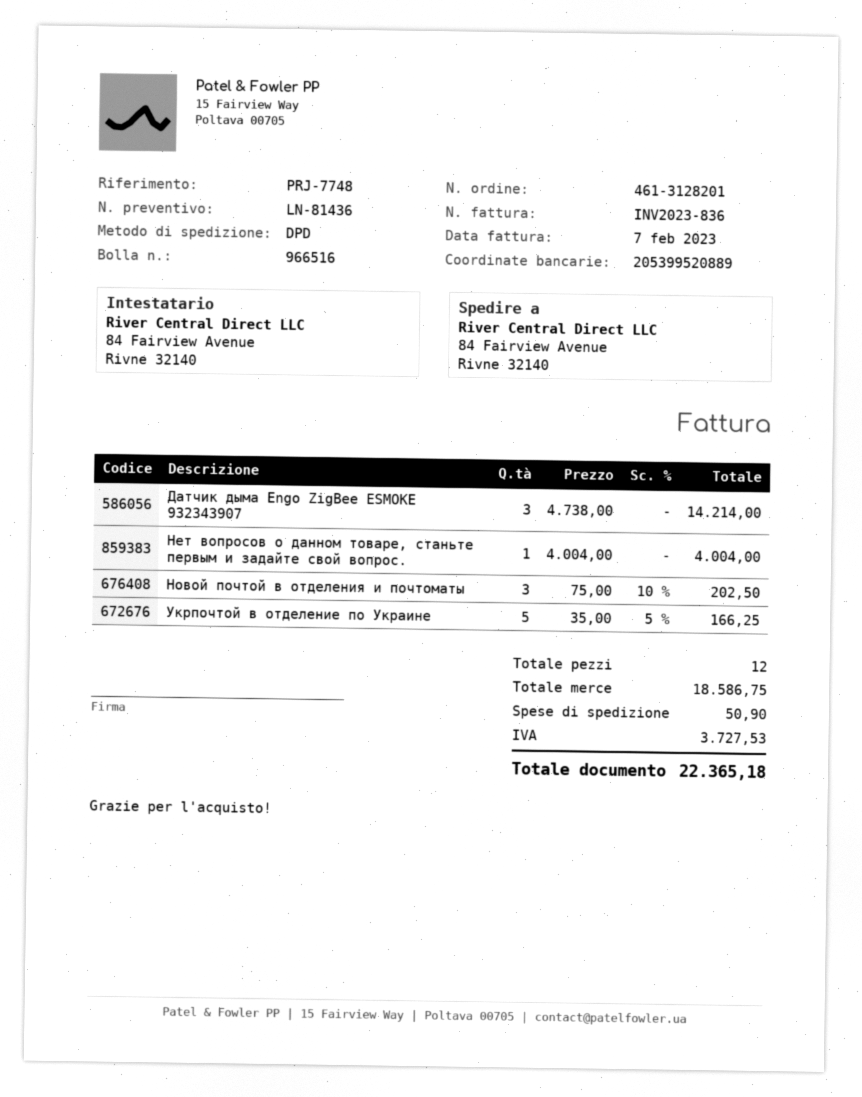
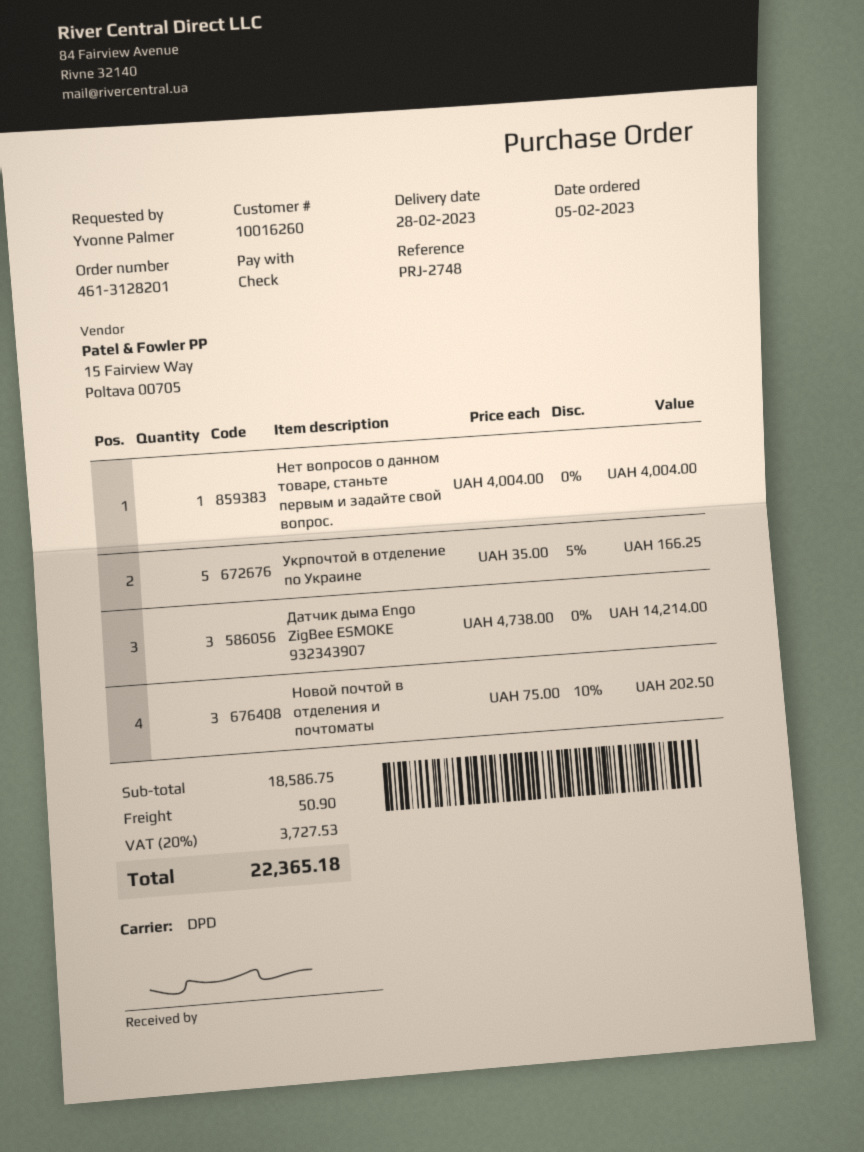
reference: PRJ-7748 -> PRJ-2748

